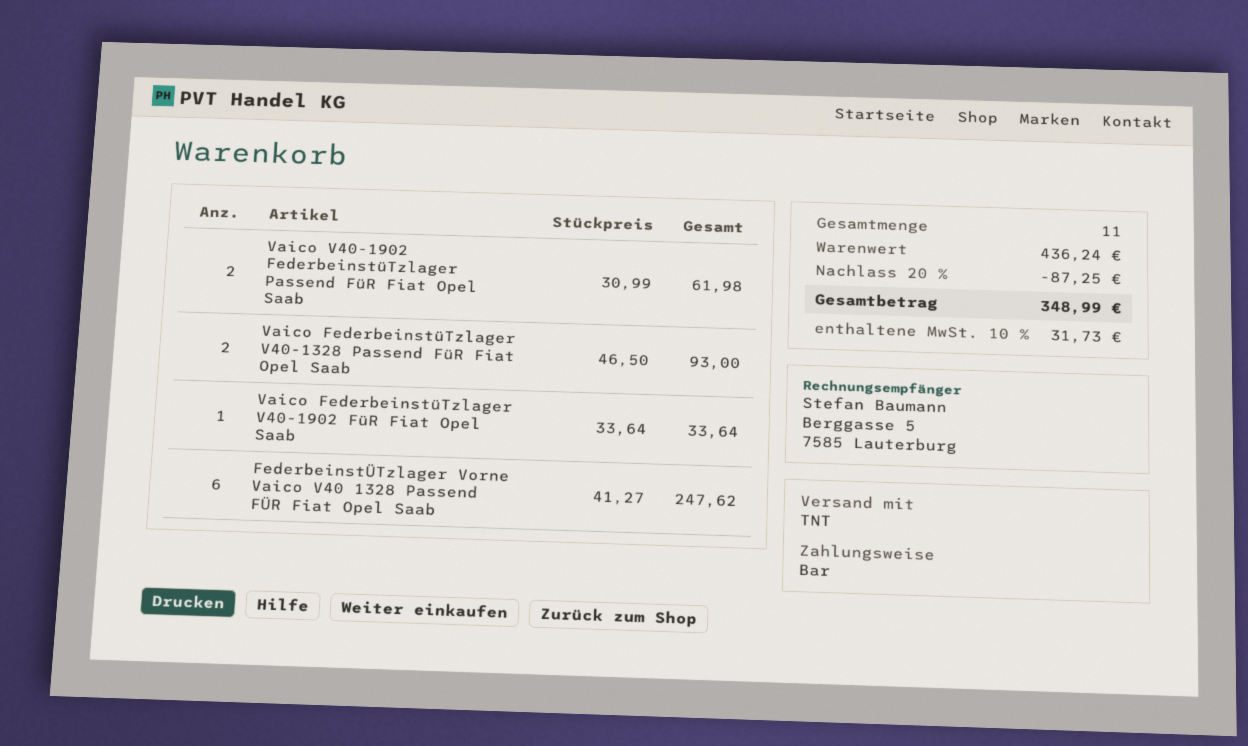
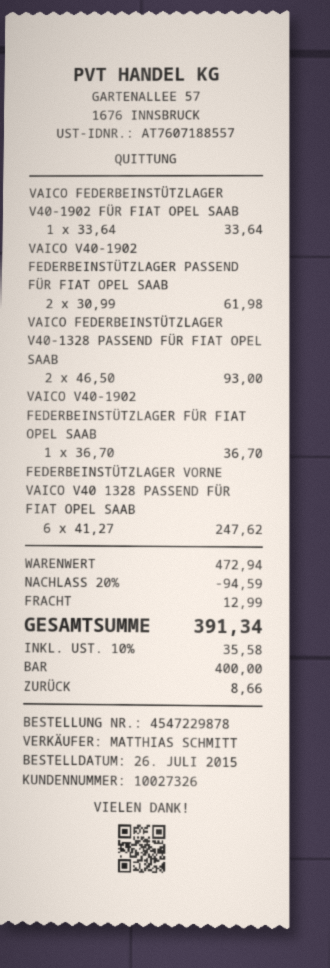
VAICO V40-1902 FEDERBEINSTÜTZLAGER FÜR FIAT OPEL SAAB: none -> 1 x 36.70 = 36.70
subtotal: 436.24 -> 472.94
discount: 20% = 87.25 -> 20% = 94.59
shipping: none -> 12.99
tax: 10% = 31.73 -> 10% = 35.58
total: 348.99 -> 391.34

